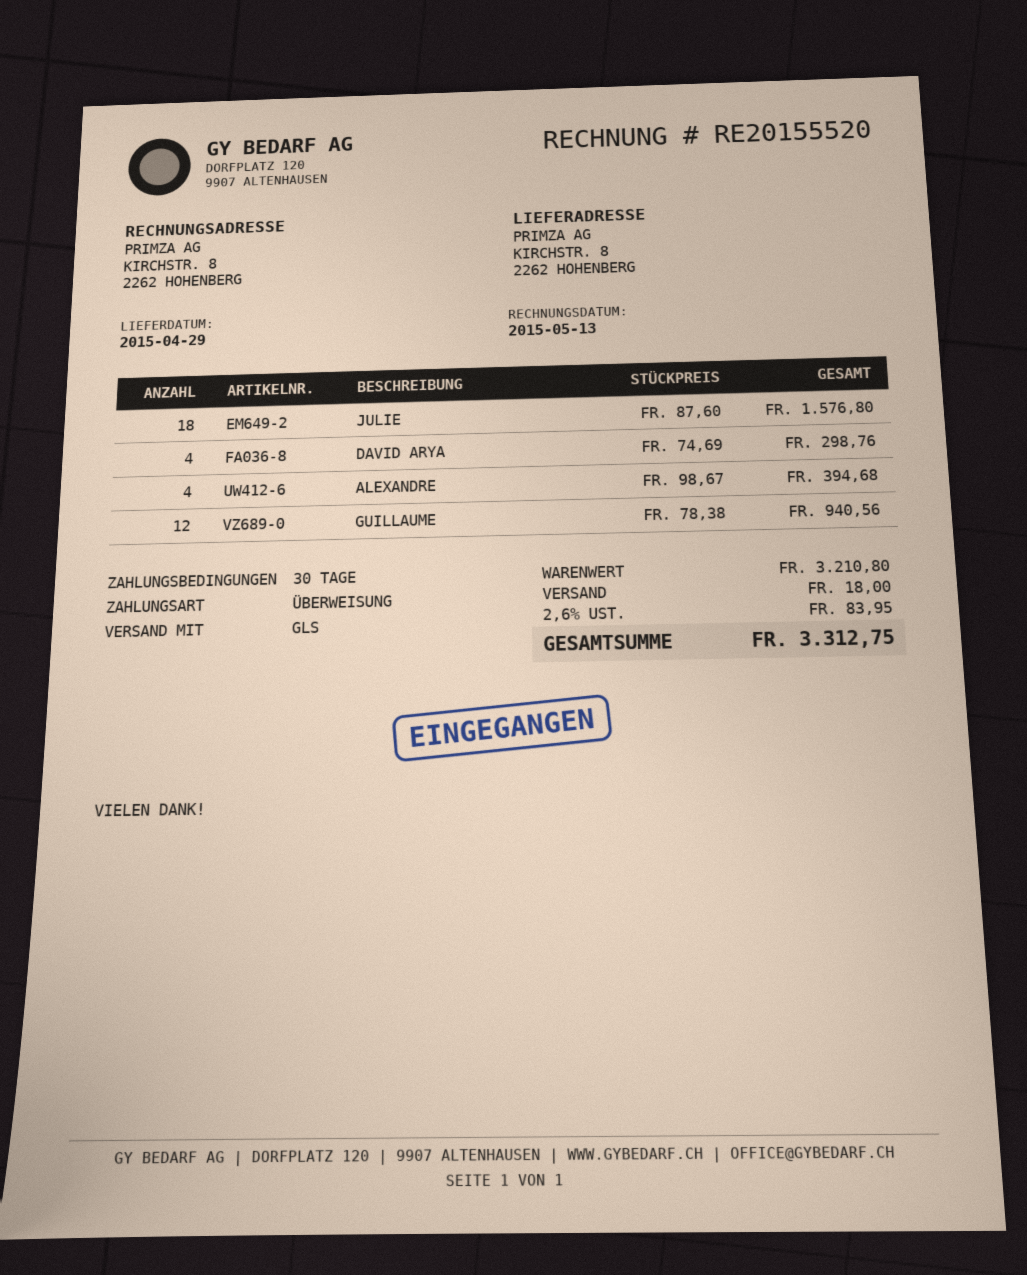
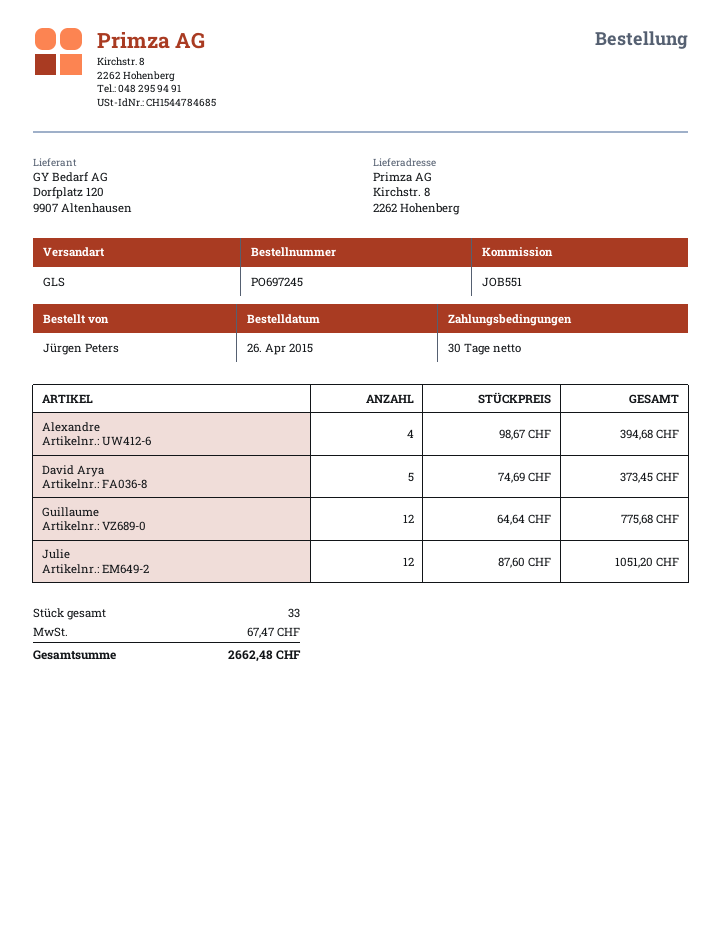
JULIE: 18 x 87.60 = 1576.80 -> 12 x 87.60 = 1051.20
DAVID ARYA: 4 x 74.69 = 298.76 -> 5 x 74.69 = 373.45
GUILLAUME: 12 x 78.38 = 940.56 -> 12 x 64.64 = 775.68
shipping: 18.00 -> none
tax: 83.95 -> 67.47
total: 3312.75 -> 2662.48

